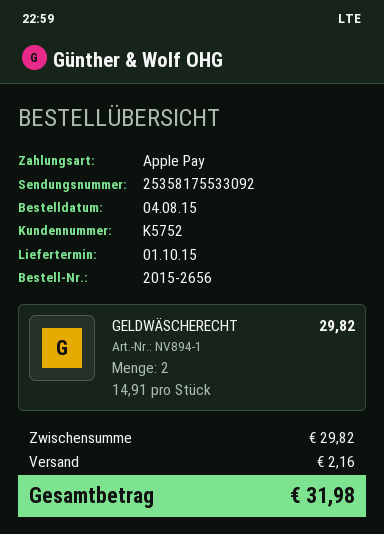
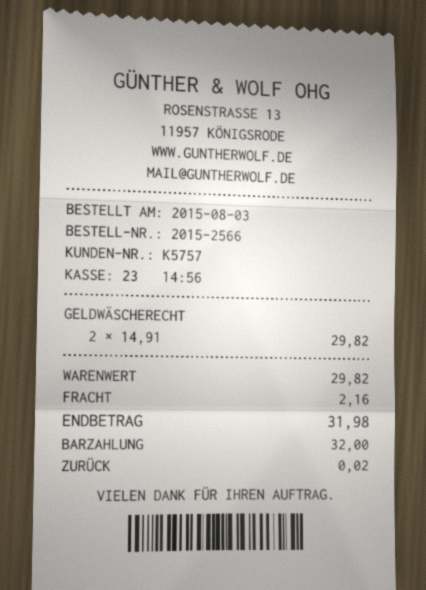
order number: 2015-2656 -> 2015-2566
order date: 2015-08-04 -> 2015-08-03
customer number: K5752 -> K5757
payment method: Apple Pay -> cash

